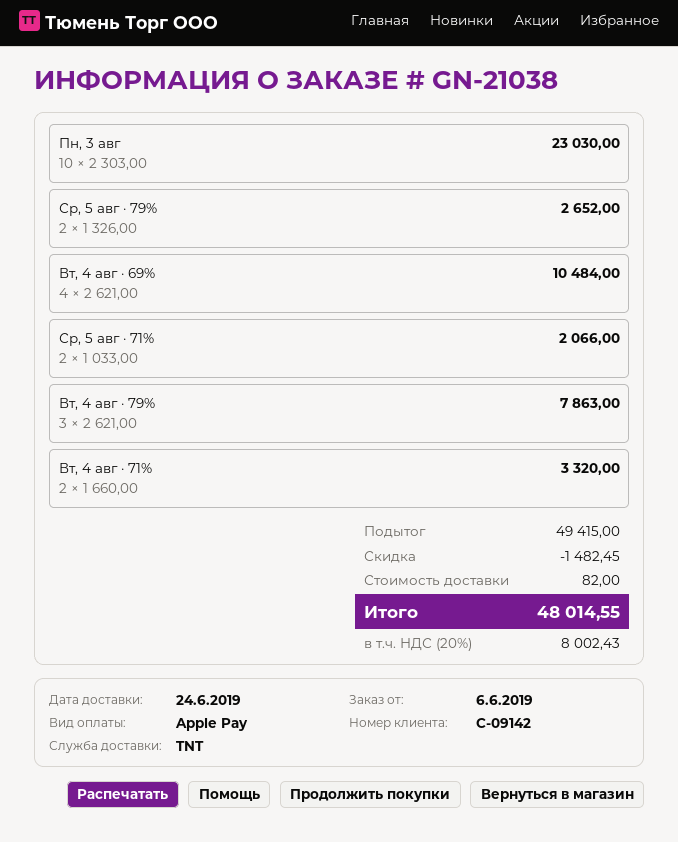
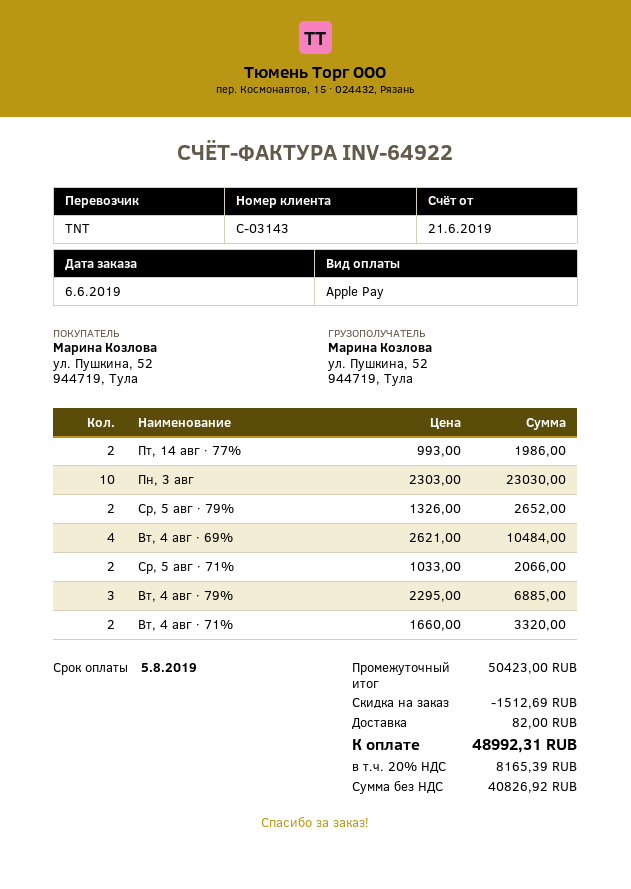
customer number: C-09142 -> C-03143
Вт, 4 авг · 79%: 3 x 2621.00 = 7863.00 -> 3 x 2295.00 = 6885.00
Пт, 14 авг · 77%: none -> 2 x 993.00 = 1986.00
subtotal: 49415.00 -> 50423.00
discount: 1482.45 -> 1512.69
tax: 20% = 8002.43 -> 20% = 8165.39
total: 48014.55 -> 48992.31

